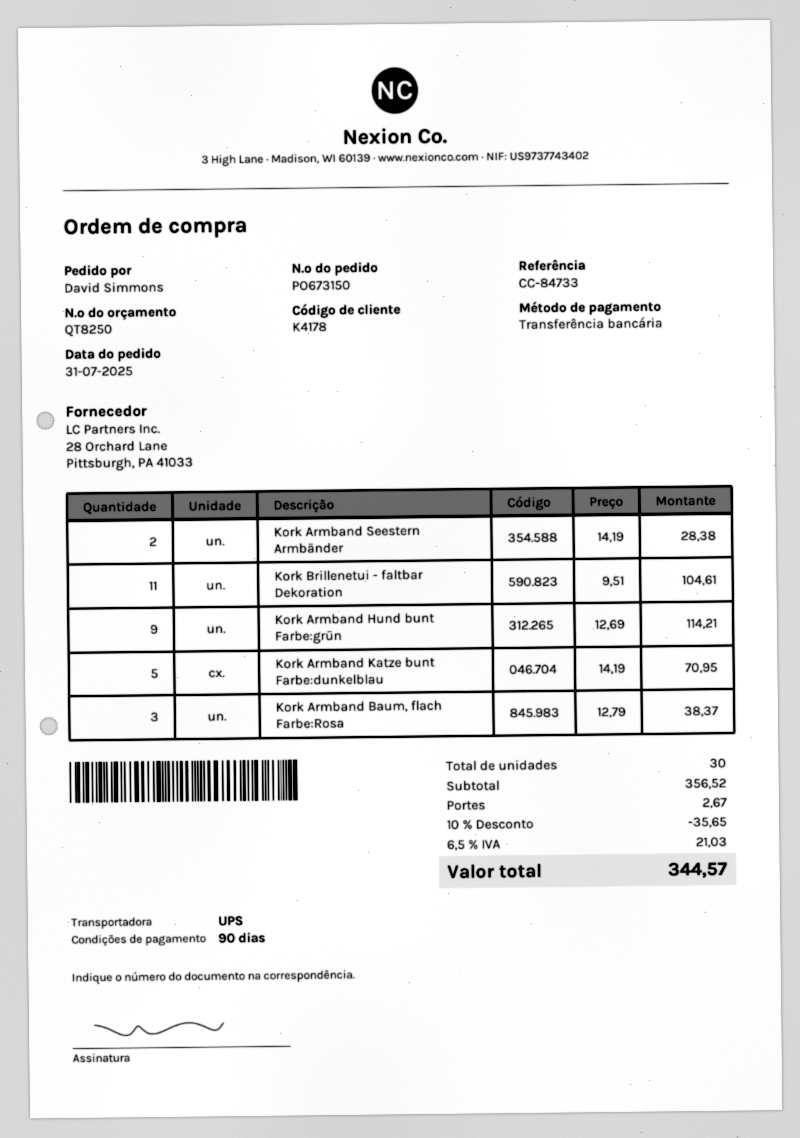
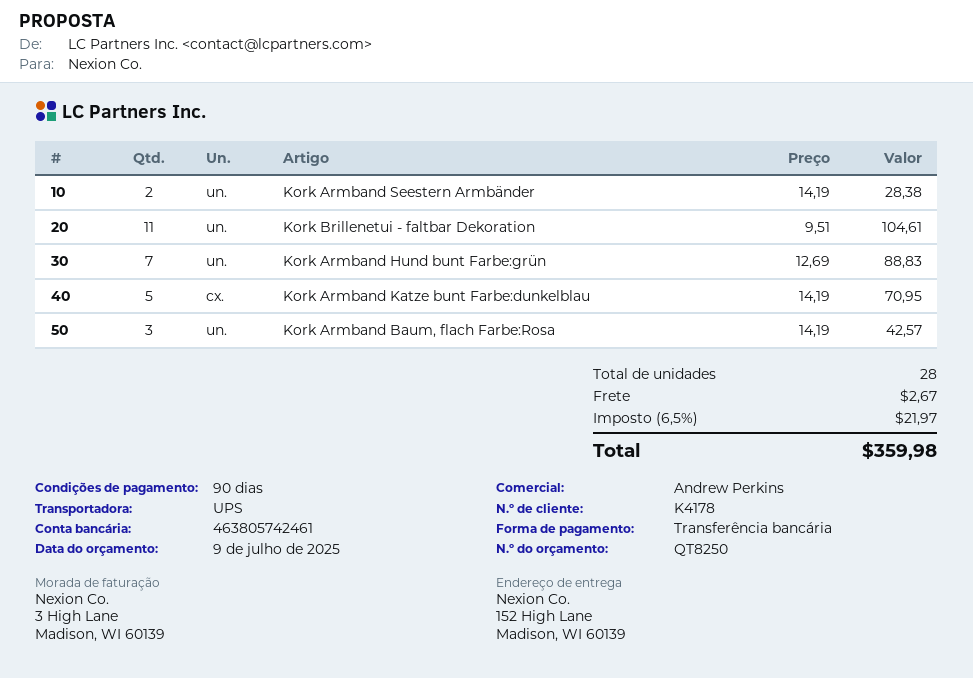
Kork Armband Hund bunt Farbe:grün: 9 x 12.69 = 114.21 -> 7 x 12.69 = 88.83
Kork Armband Baum, flach Farbe:Rosa: 3 x 12.79 = 38.37 -> 3 x 14.19 = 42.57
total quantity: 30 -> 28
discount: 10% = 35.65 -> none
tax: 6.5% = 21.03 -> 6.5% = 21.97
total: 344.57 -> 359.98

